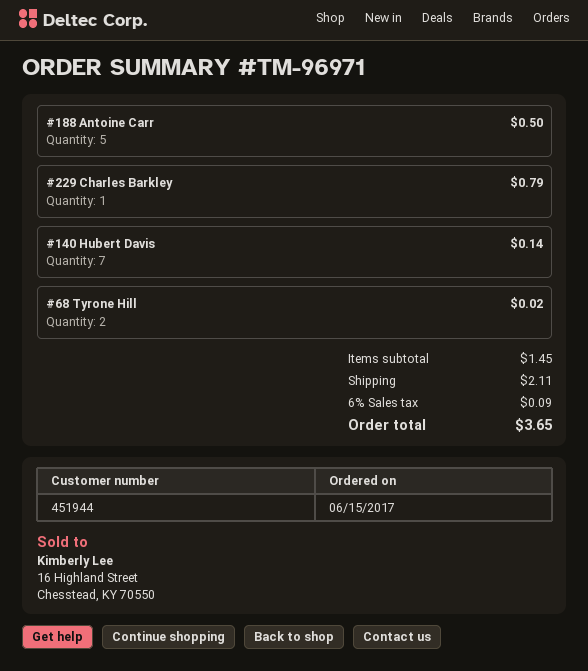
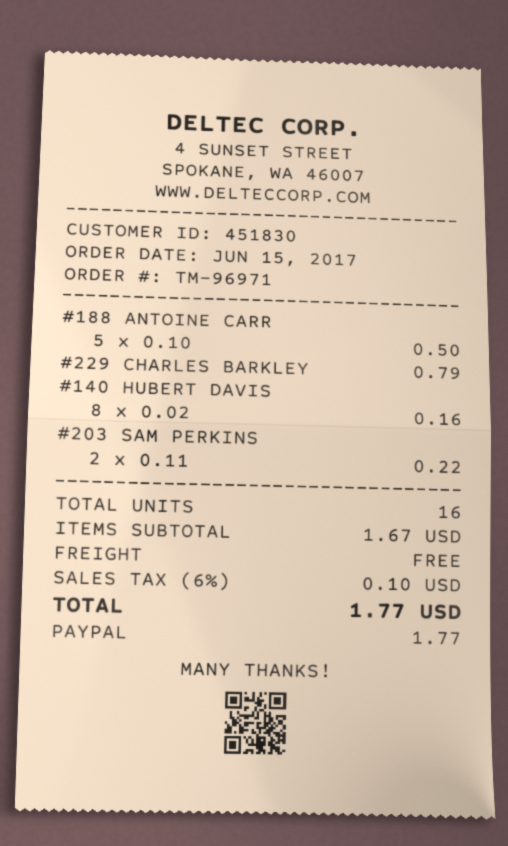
customer number: 451944 -> 451830
#140 Hubert Davis: 7 for 0.14 -> 8 for 0.16
#68 Tyrone Hill: 2 for 0.02 -> none
#203 SAM PERKINS: none -> 2 for 0.22
subtotal: 1.45 -> 1.67
shipping: 2.11 -> 0.00
tax: 6% = 0.09 -> 6% = 0.10
total: 3.65 -> 1.77

